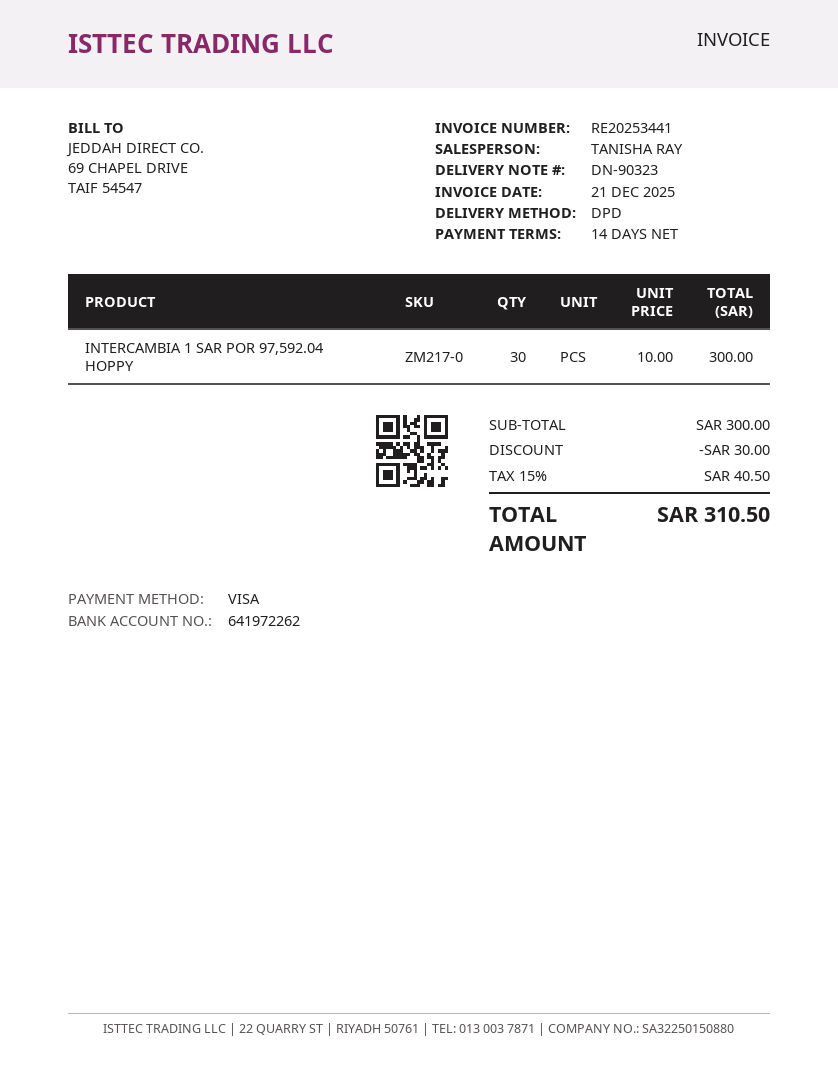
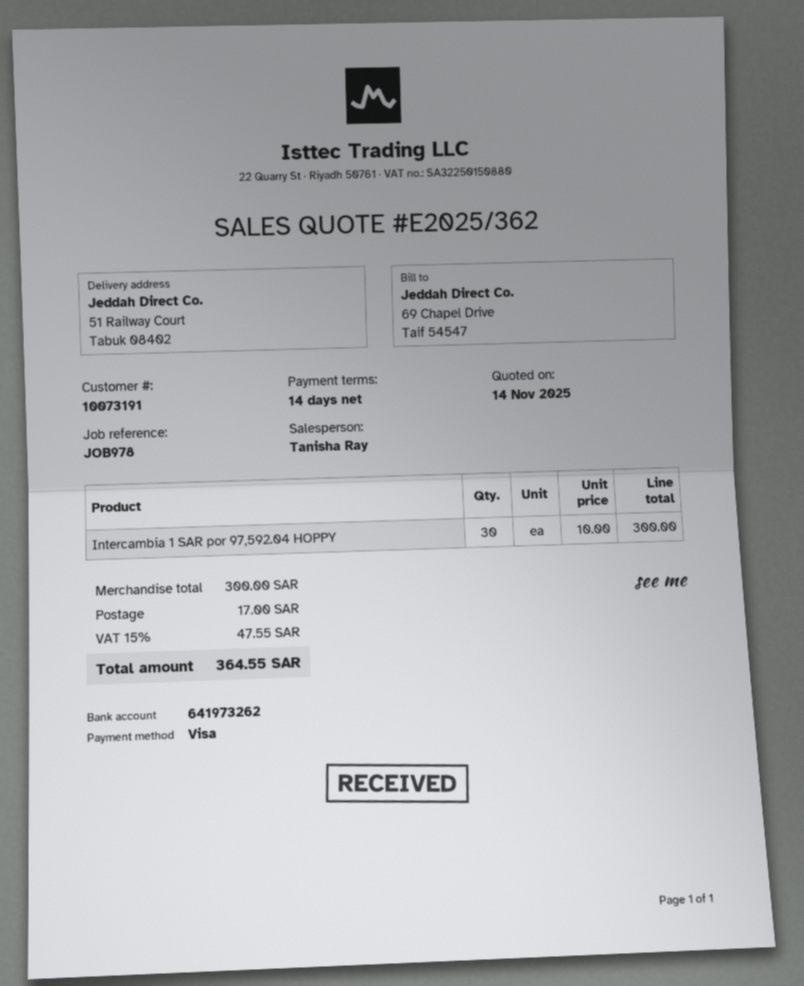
bank account: 641972262 -> 641973262
discount: 30.00 -> none
shipping: none -> 17.00
tax: 15% = 40.50 -> 15% = 47.55
total: 310.50 -> 364.55

